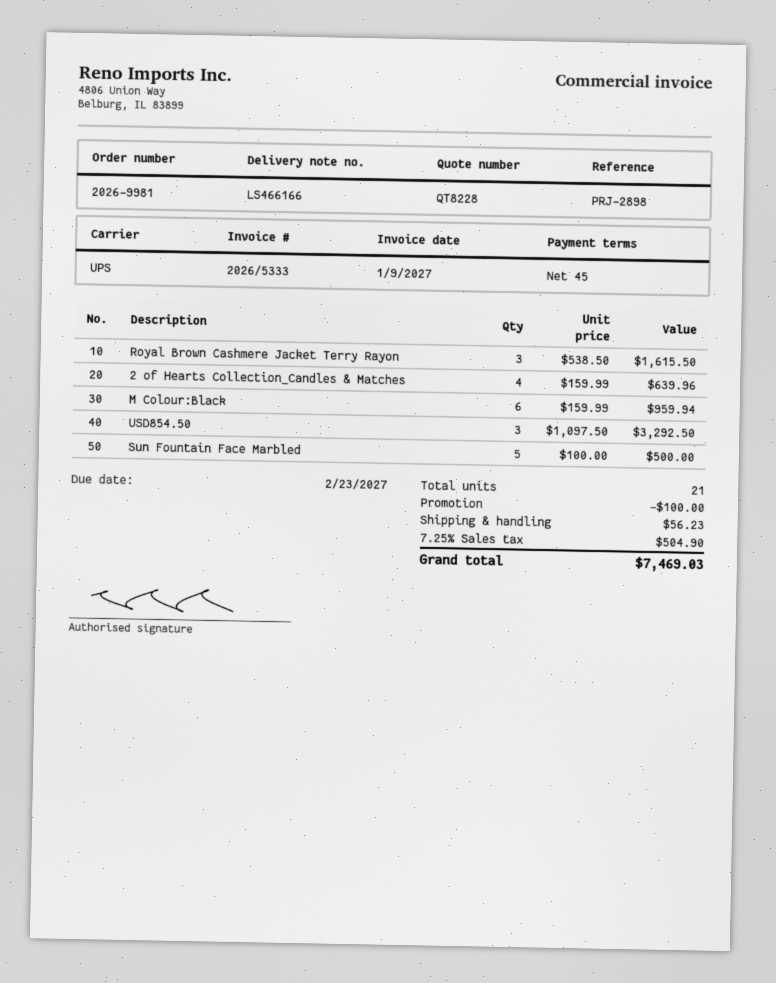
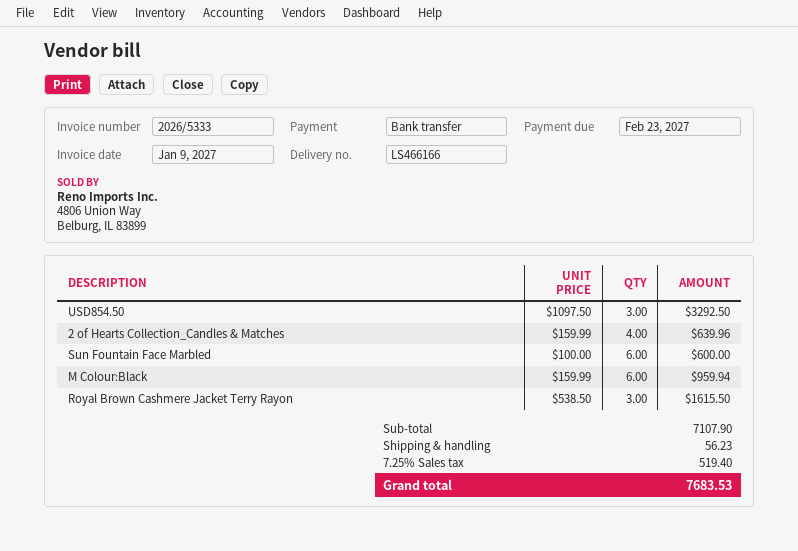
Sun Fountain Face Marbled: 5 x 100.00 = 500.00 -> 6 x 100.00 = 600.00
discount: 100.00 -> none
tax: 7.25% = 504.90 -> 7.25% = 519.40
total: 7469.03 -> 7683.53

